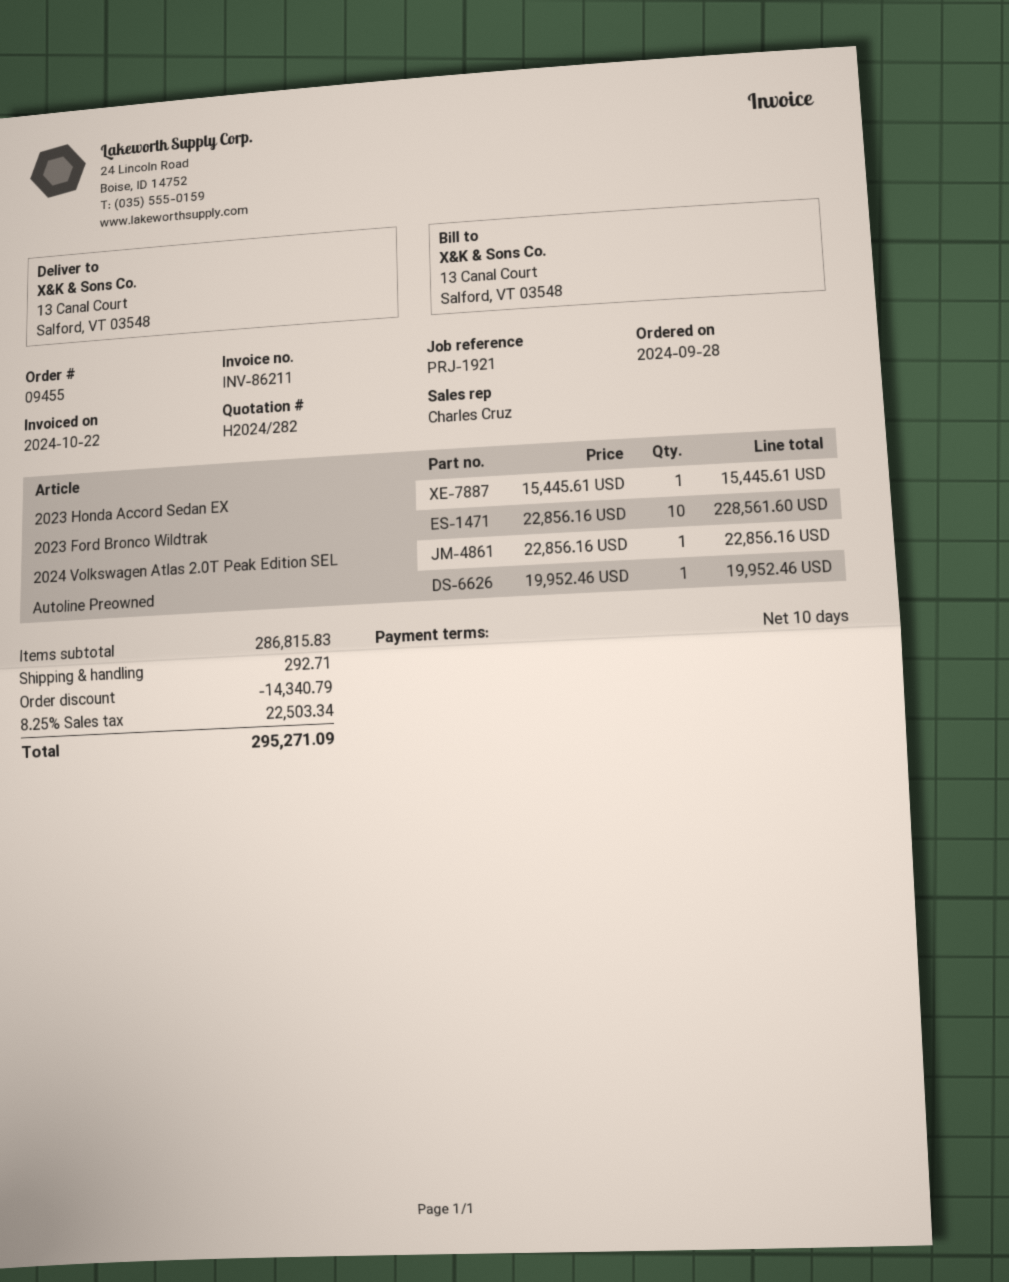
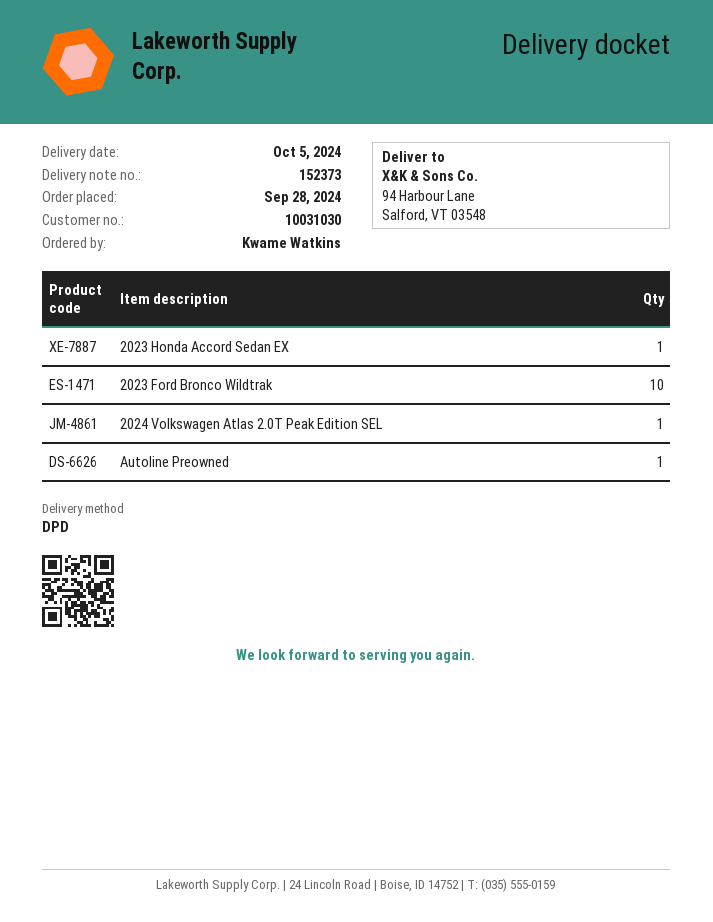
ship to: 13 Canal Court, Salford, VT 03548 -> 94 Harbour Lane, Salford, VT 03548

